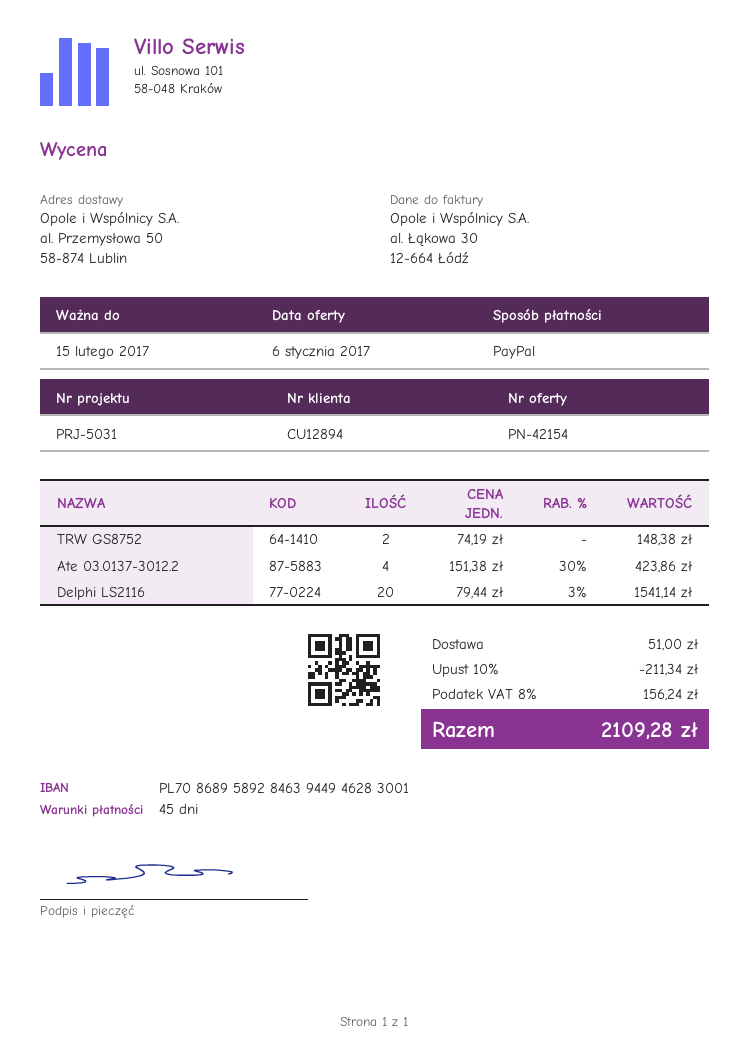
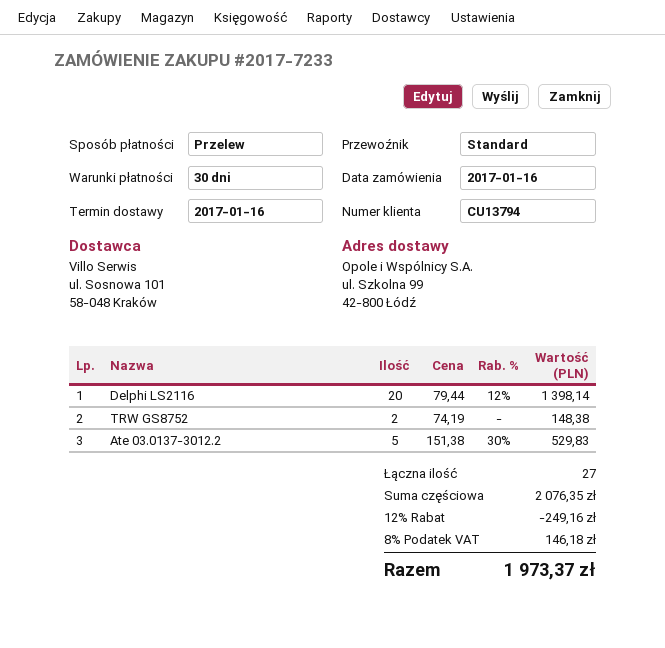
payment terms: 45 days -> 30 days
customer number: CU12894 -> CU13794
payment method: PayPal -> bank transfer
ship to: al. Przemysłowa 50, 58-874 Lublin -> ul. Szkolna 99, 42-800 Łódź
Ate 03.0137-3012.2: 4 x 151.38 - 30% = 423.86 -> 5 x 151.38 - 30% = 529.83
Delphi LS2116: 20 x 79.44 - 3% = 1541.14 -> 20 x 79.44 - 12% = 1398.14
discount: 10% = 211.34 -> 12% = 249.16
shipping: 51.00 -> none
tax: 8% = 156.24 -> 8% = 146.18
total: 2109.28 -> 1973.37

